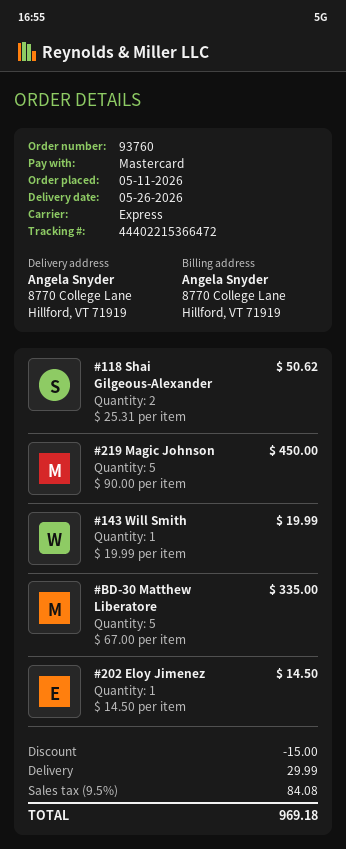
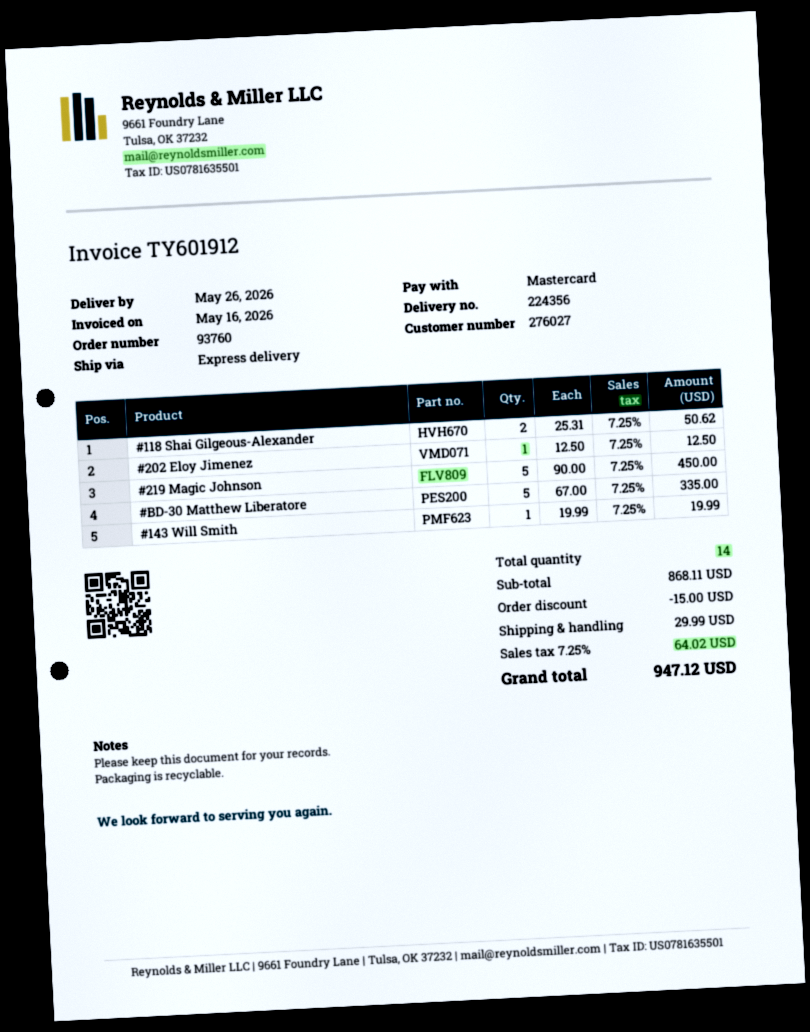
#202 Eloy Jimenez: 1 x 14.50 = 14.50 -> 1 x 12.50 = 12.50
tax: 9.5% = 84.08 -> 7.25% = 64.02
total: 969.18 -> 947.12

